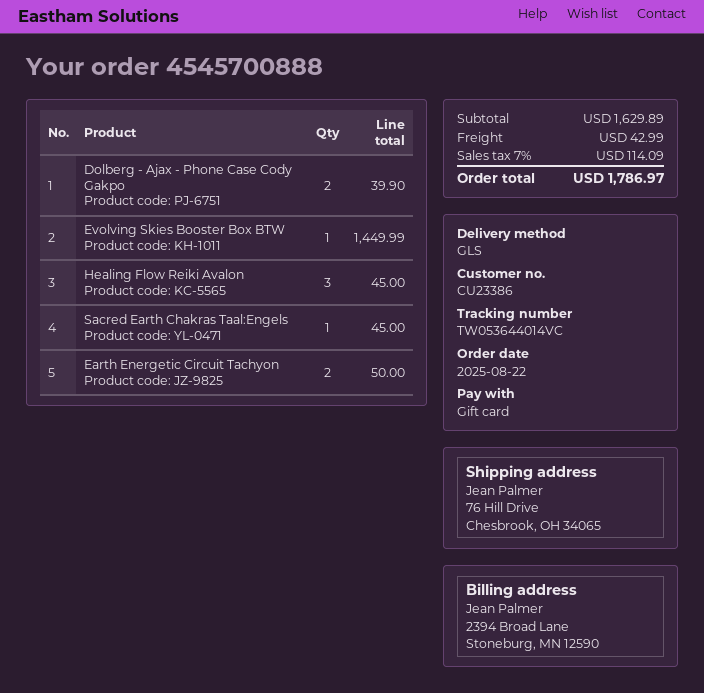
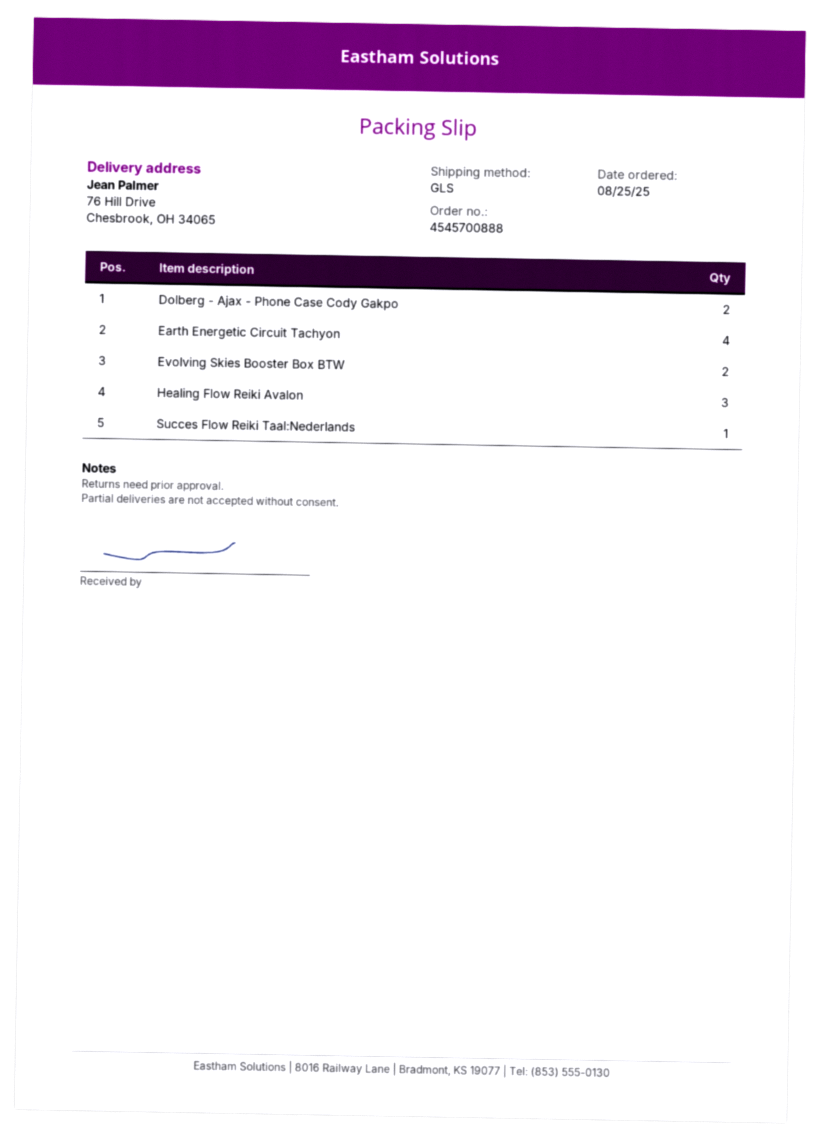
order date: 2025-08-22 -> 2025-08-25
Evolving Skies Booster Box BTW: 1 -> 2
Sacred Earth Chakras Taal:Engels: 1 -> none
Earth Energetic Circuit Tachyon: 2 -> 4
Succes Flow Reiki Taal:Nederlands: none -> 1

